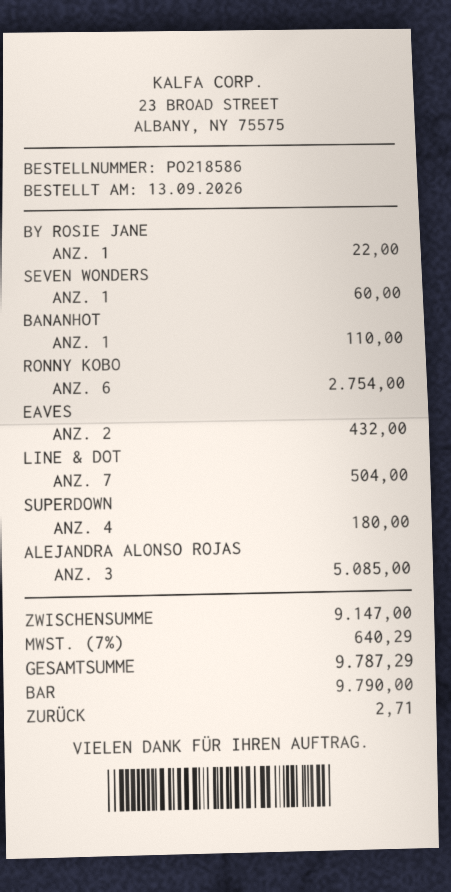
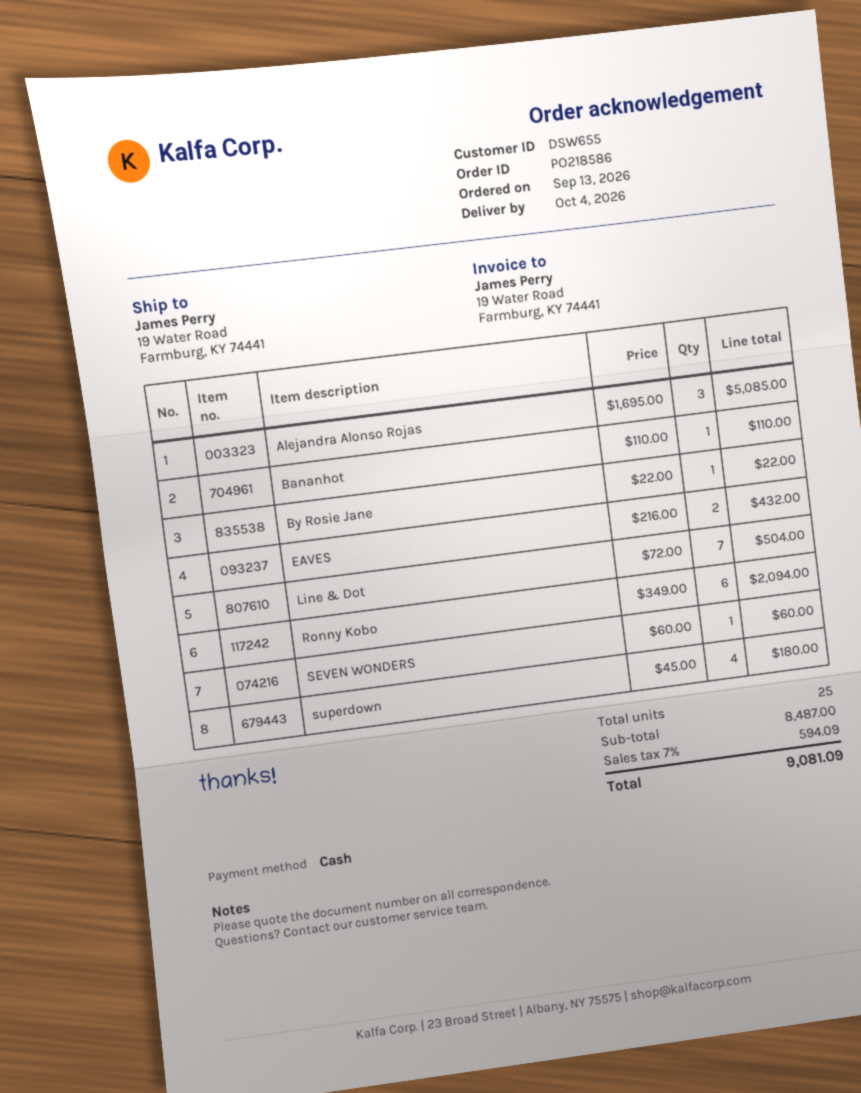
RONNY KOBO: 6 for 2754.00 -> 6 for 2094.00
subtotal: 9147.00 -> 8487.00
tax: 7% = 640.29 -> 7% = 594.09
total: 9787.29 -> 9081.09

